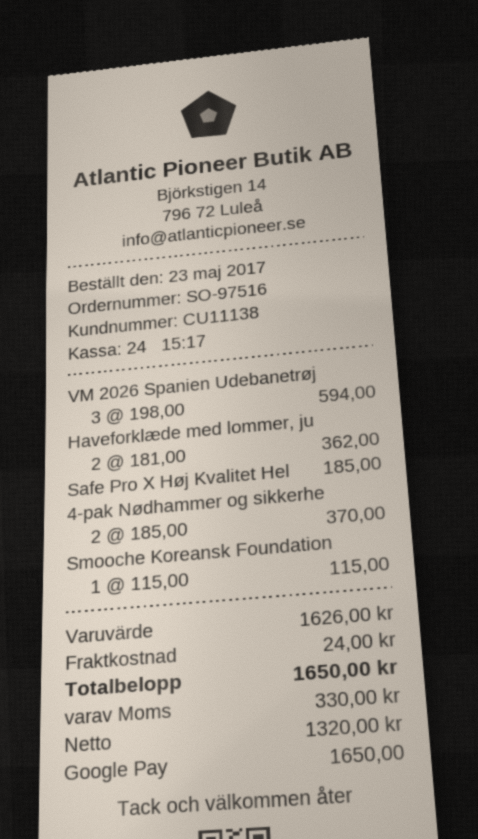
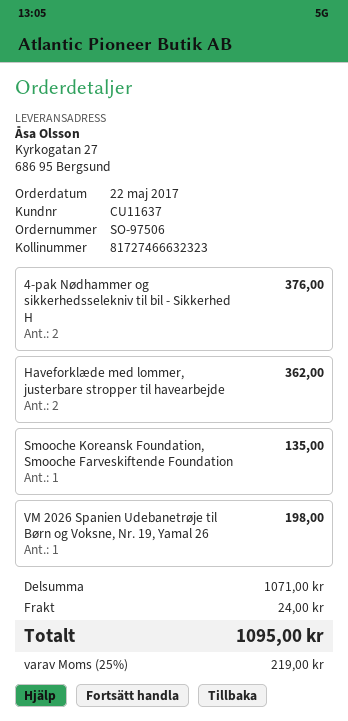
order number: SO-97516 -> SO-97506
order date: 2017-05-23 -> 2017-05-22
customer number: CU11138 -> CU11637
VM 2026 Spanien Udebanetrøj: 3 for 594.00 -> 1 for 198.00
Safe Pro X Høj Kvalitet Hel: 1 for 185.00 -> none
4-pak Nødhammer og sikkerhe: 2 for 370.00 -> 2 for 376.00
Smooche Koreansk Foundation: 1 for 115.00 -> 1 for 135.00
subtotal: 1626.00 -> 1071.00
tax: 330.00 -> 219.00
total: 1650.00 -> 1095.00

